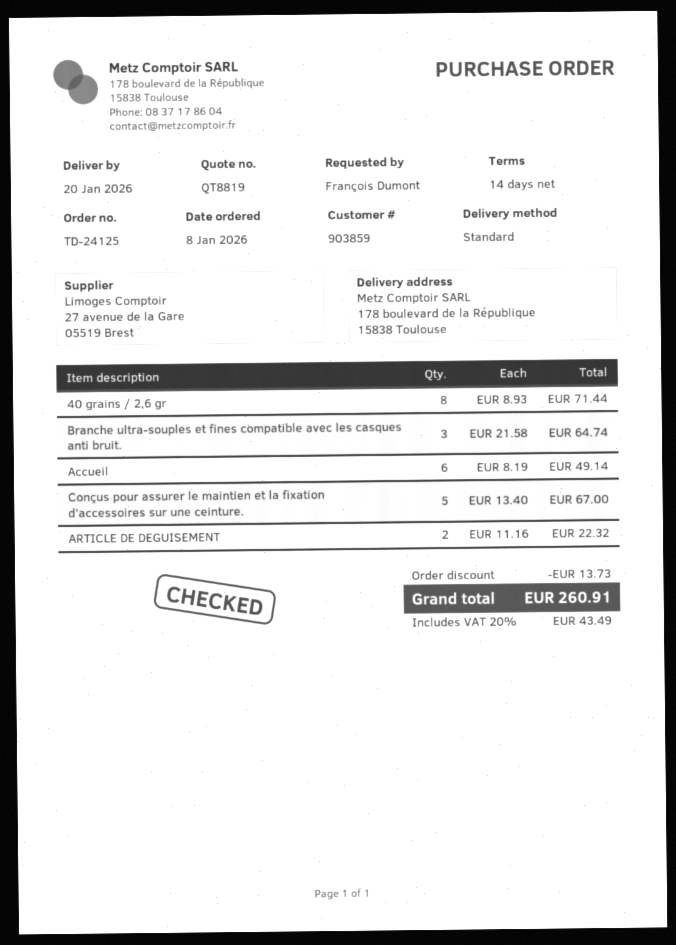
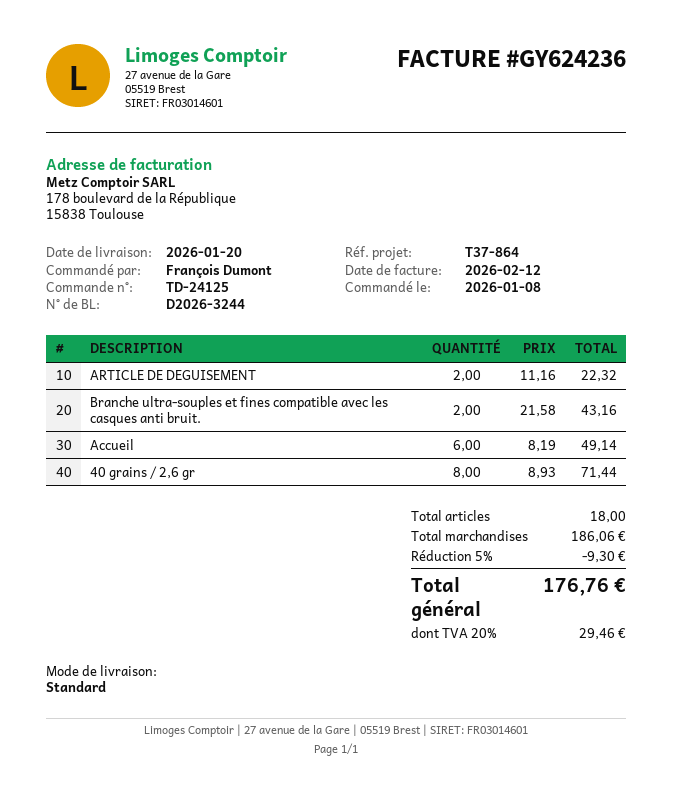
Branche ultra-souples et fines compatible avec les casques anti bruit.: 3 x 21.58 = 64.74 -> 2 x 21.58 = 43.16
Conçus pour assurer le maintien et la fixation d’accessoires sur une ceinture.: 5 x 13.40 = 67.00 -> none
discount: 13.73 -> 9.30
tax: 20% = 43.49 -> 20% = 29.46
total: 260.91 -> 176.76

